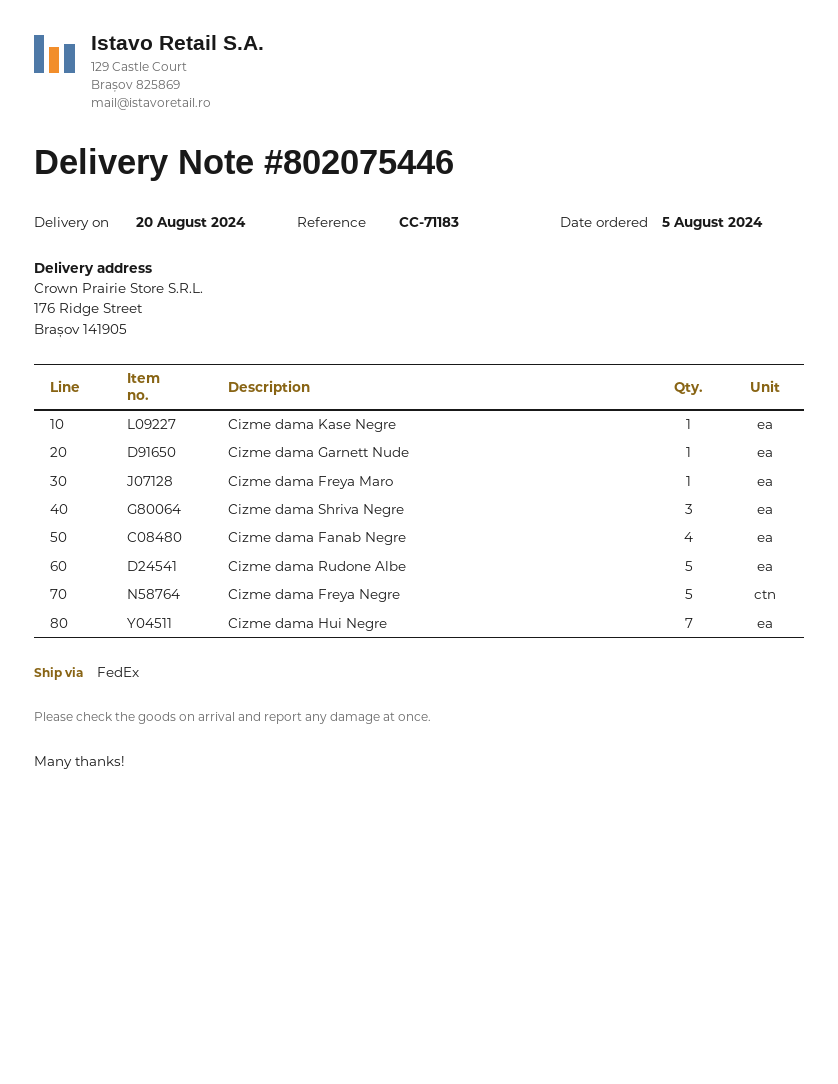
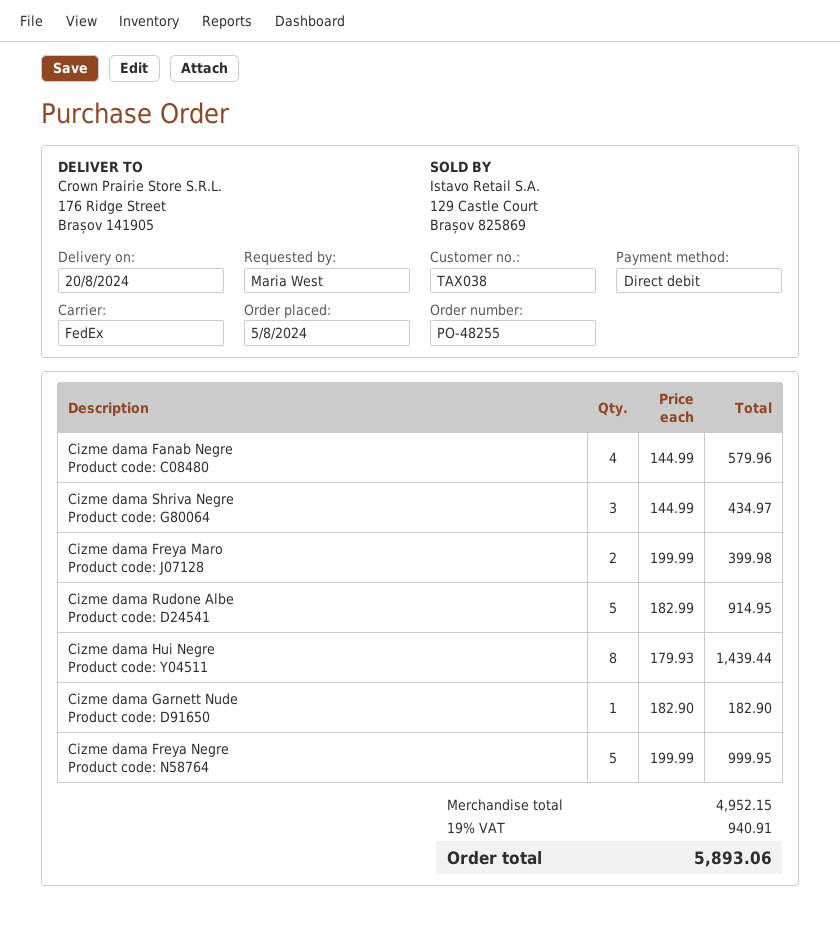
Cizme dama Kase Negre: 1 -> none
Cizme dama Freya Maro: 1 -> 2
Cizme dama Hui Negre: 7 -> 8

